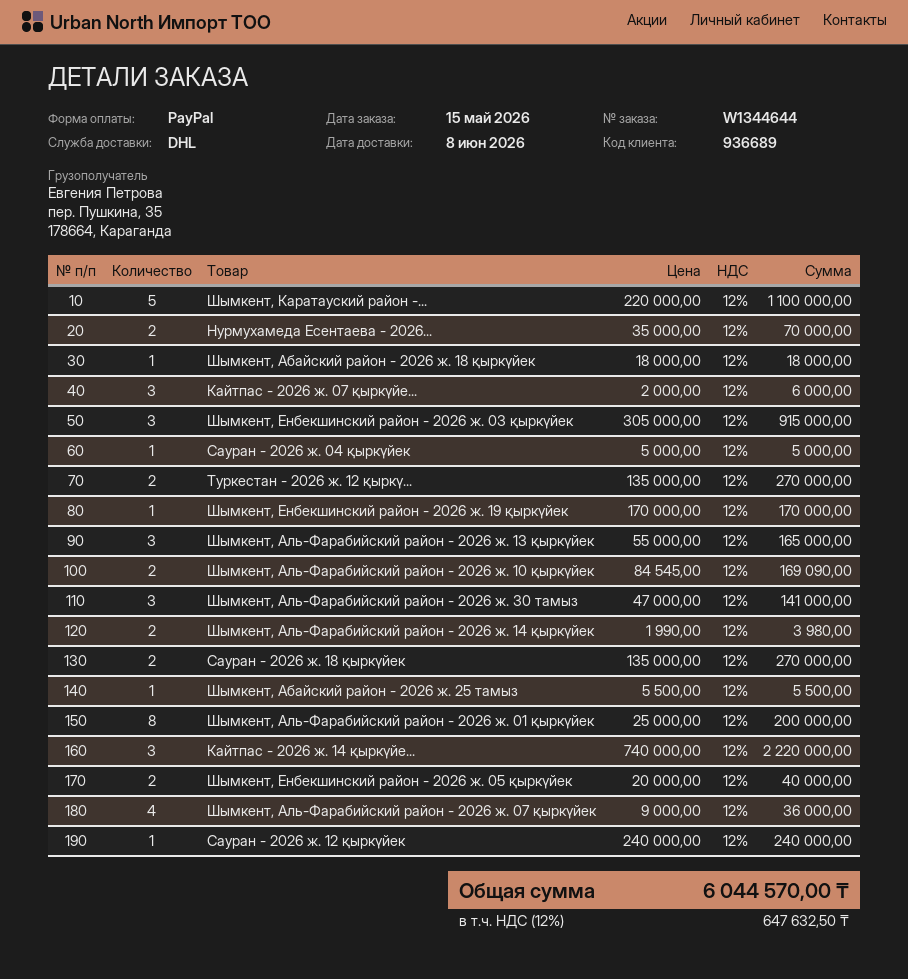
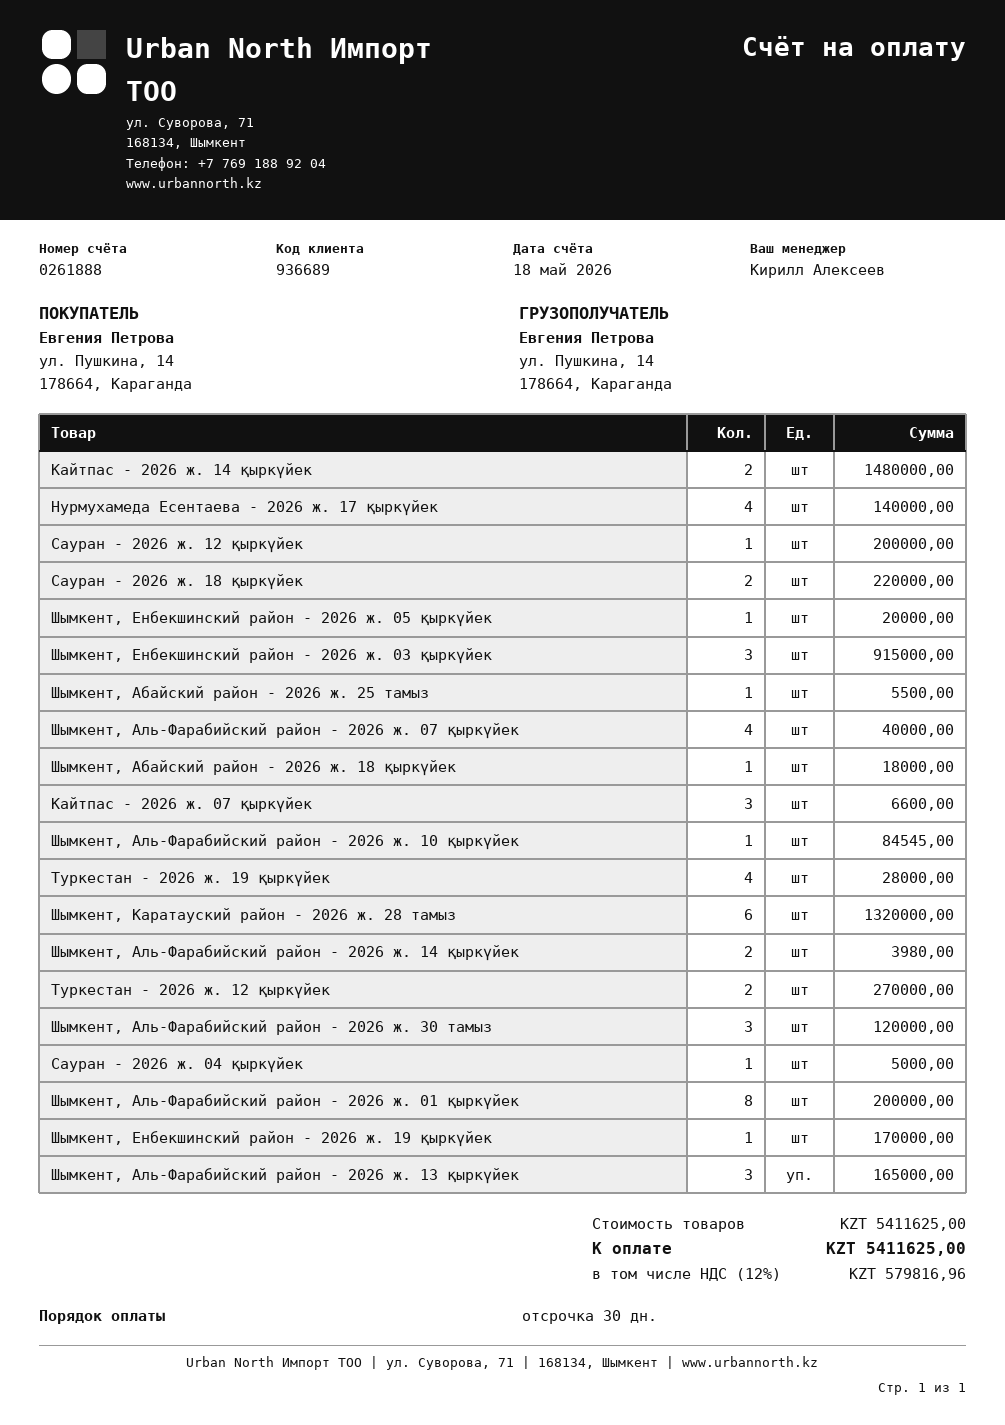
ship to: пер. Пушкина, 35, 178664, Караганда -> ул. Пушкина, 14, 178664, Караганда
Шымкент, Каратауский район -...: 5 for 1100000.00 -> 6 for 1320000.00
Нурмухамеда Есентаева - 2026...: 2 for 70000.00 -> 4 for 140000.00
Кайтпас - 2026 ж. 07 қыркүйе...: 3 for 6000.00 -> 3 for 6600.00
Шымкент, Аль-Фарабийский район - 2026 ж. 10 қыркүйек: 2 for 169090.00 -> 1 for 84545.00
Шымкент, Аль-Фарабийский район - 2026 ж. 30 тамыз: 3 for 141000.00 -> 3 for 120000.00
Сауран - 2026 ж. 18 қыркүйек: 2 for 270000.00 -> 2 for 220000.00
Кайтпас - 2026 ж. 14 қыркүйе...: 3 for 2220000.00 -> 2 for 1480000.00
Шымкент, Енбекшинский район - 2026 ж. 05 қыркүйек: 2 for 40000.00 -> 1 for 20000.00
Шымкент, Аль-Фарабийский район - 2026 ж. 07 қыркүйек: 4 for 36000.00 -> 4 for 40000.00
Сауран - 2026 ж. 12 қыркүйек: 1 for 240000.00 -> 1 for 200000.00
Туркестан - 2026 ж. 19 қыркүйек: none -> 4 for 28000.00
tax: 12% = 647632.50 -> 12% = 579816.96
total: 6044570.00 -> 5411625.00

